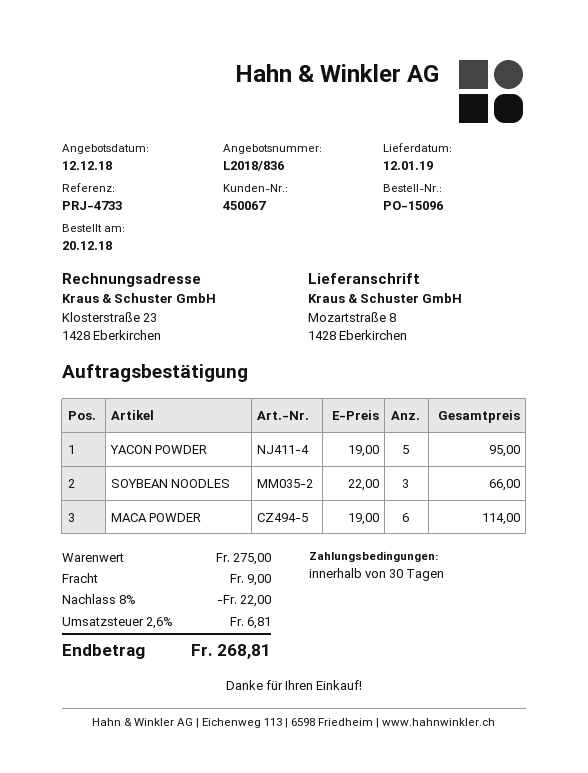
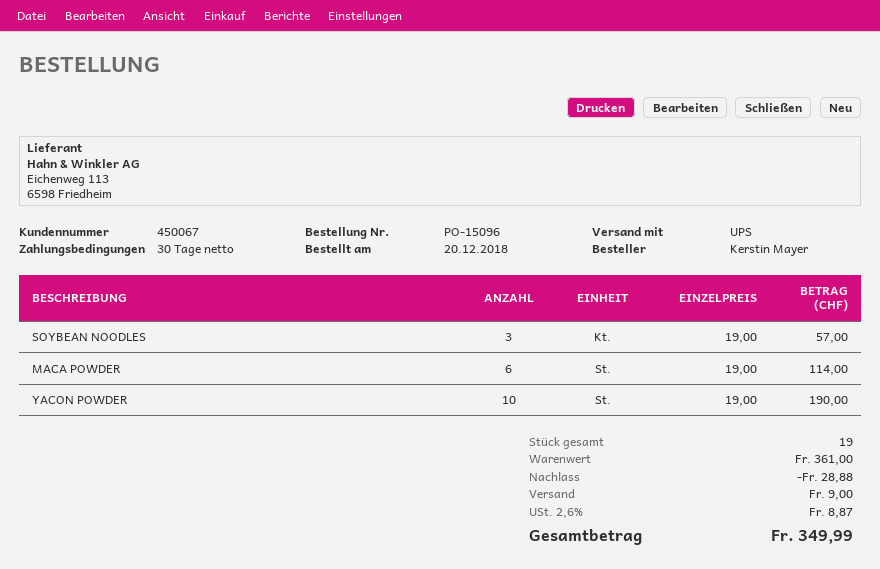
YACON POWDER: 5 x 19.00 = 95.00 -> 10 x 19.00 = 190.00
SOYBEAN NOODLES: 3 x 22.00 = 66.00 -> 3 x 19.00 = 57.00
subtotal: 275.00 -> 361.00
discount: 22.00 -> 28.88
tax: 2.6% = 6.81 -> 2.6% = 8.87
total: 268.81 -> 349.99

